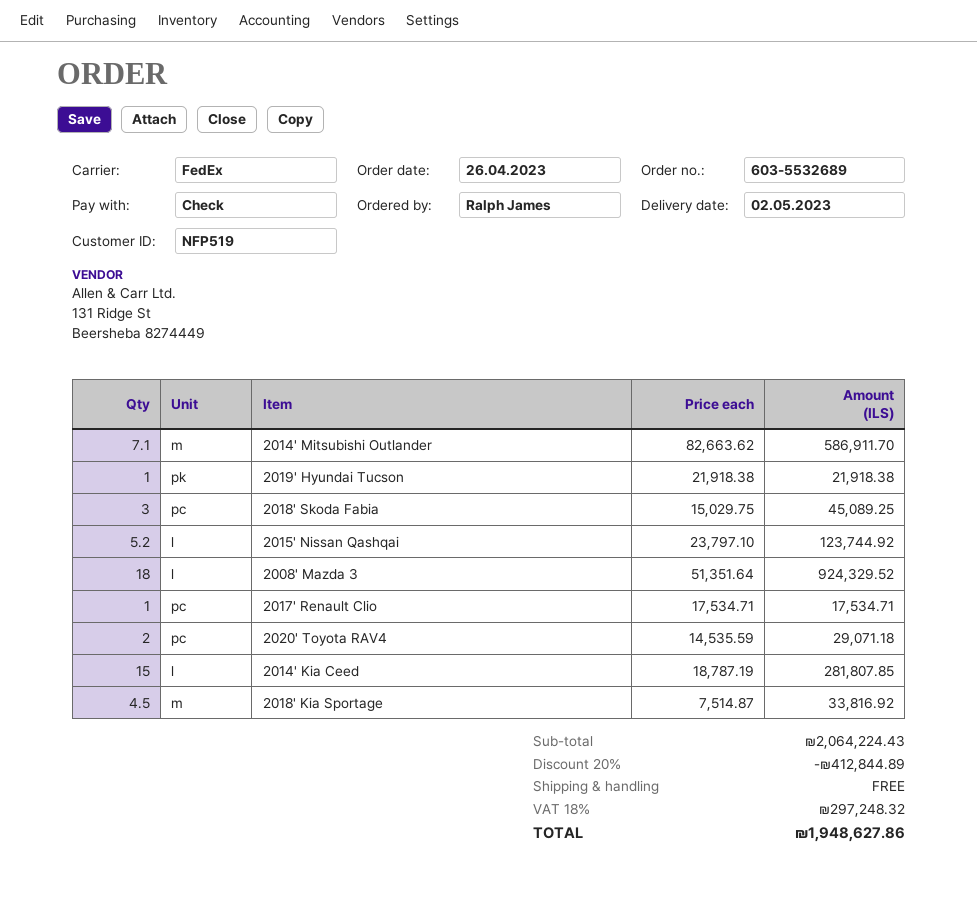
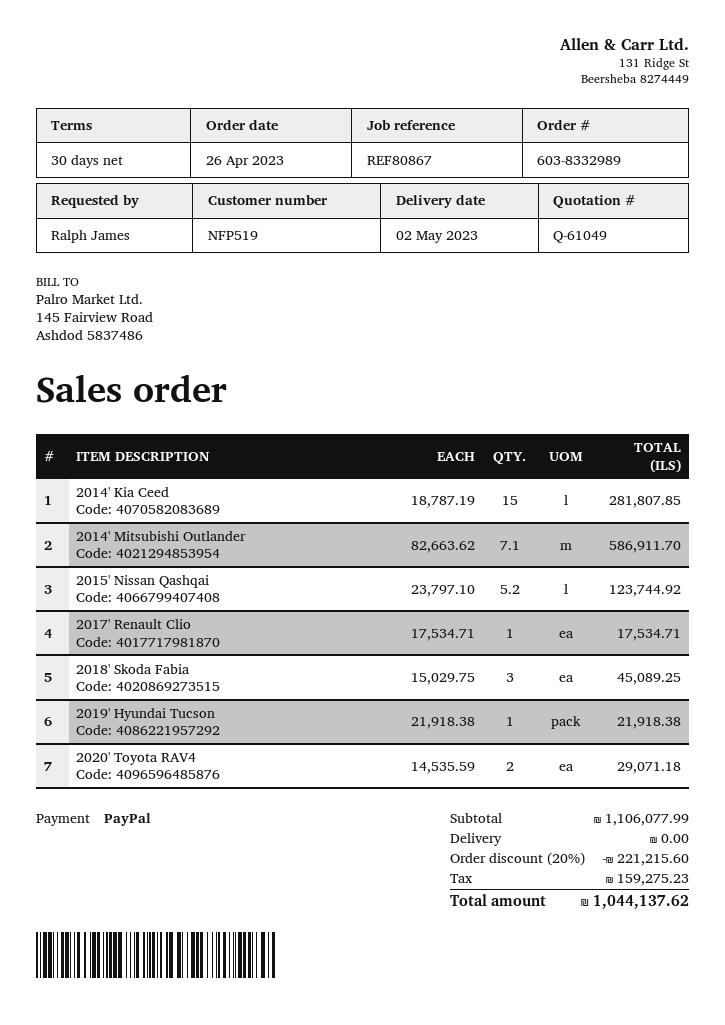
order number: 603-5532689 -> 603-8332989
payment method: cheque -> PayPal
2008' Mazda 3: 18 x 51351.64 = 924329.52 -> none
2018' Kia Sportage: 4.5 x 7514.87 = 33816.92 -> none
subtotal: 2064224.43 -> 1106077.99
discount: 20% = 412844.89 -> 20% = 221215.60
tax: 297248.32 -> 159275.23
total: 1948627.86 -> 1044137.62

